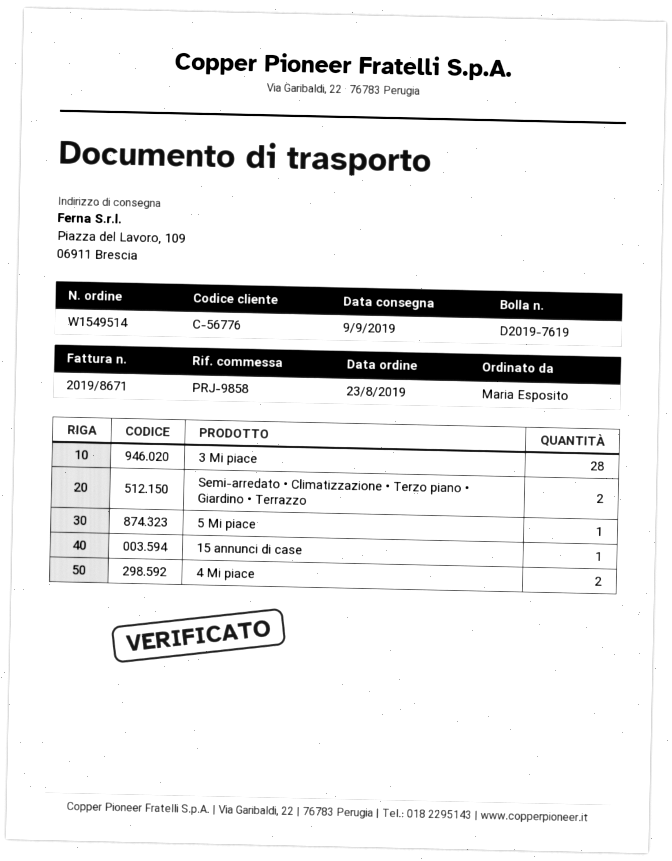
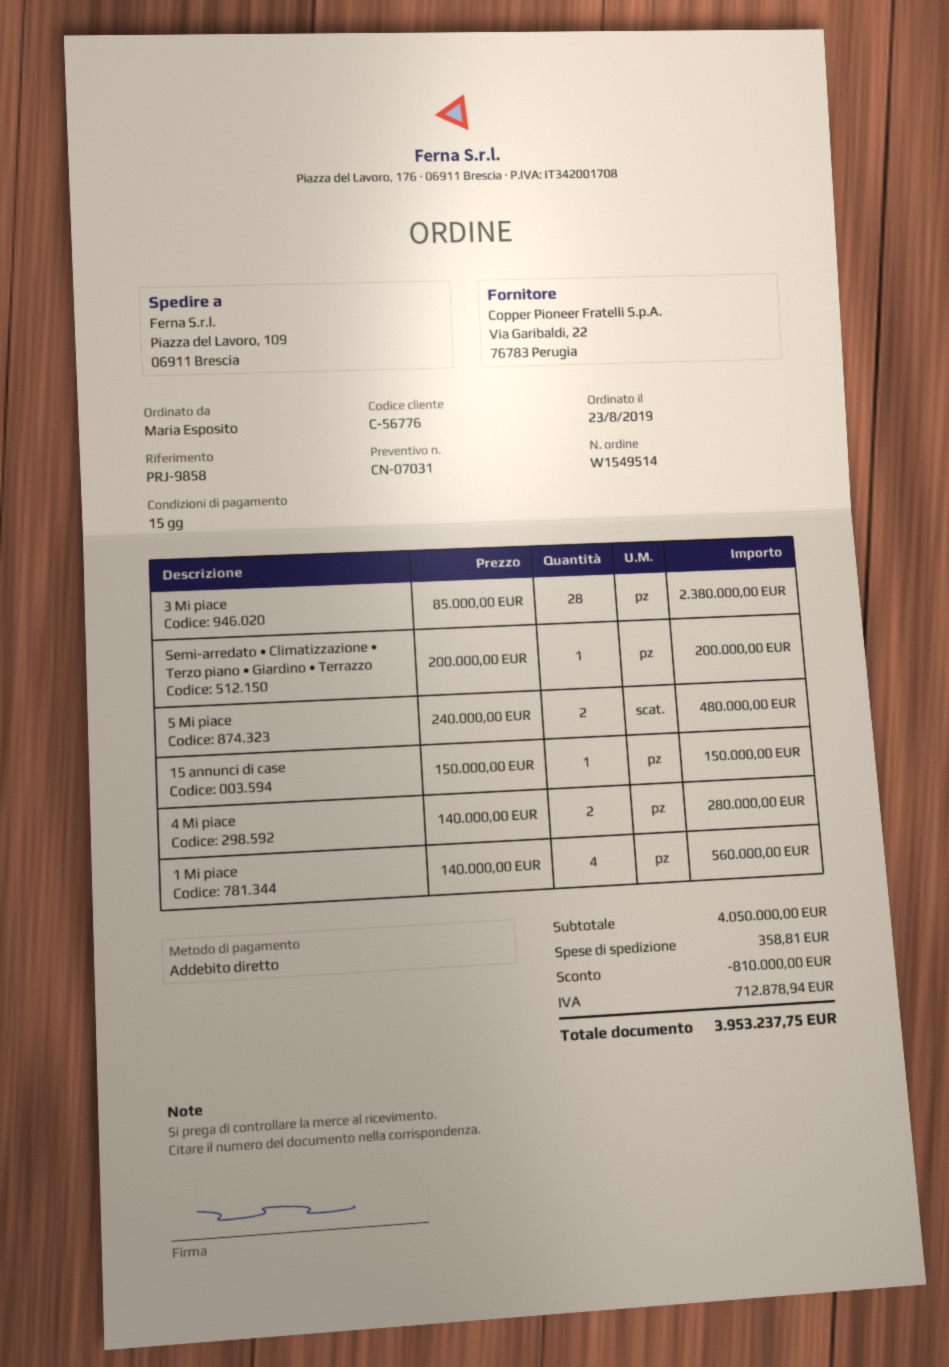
Semi-arredato • Climatizzazione • Terzo piano • Giardino • Terrazzo: 2 -> 1
5 Mi piace: 1 -> 2
1 Mi piace: none -> 4

